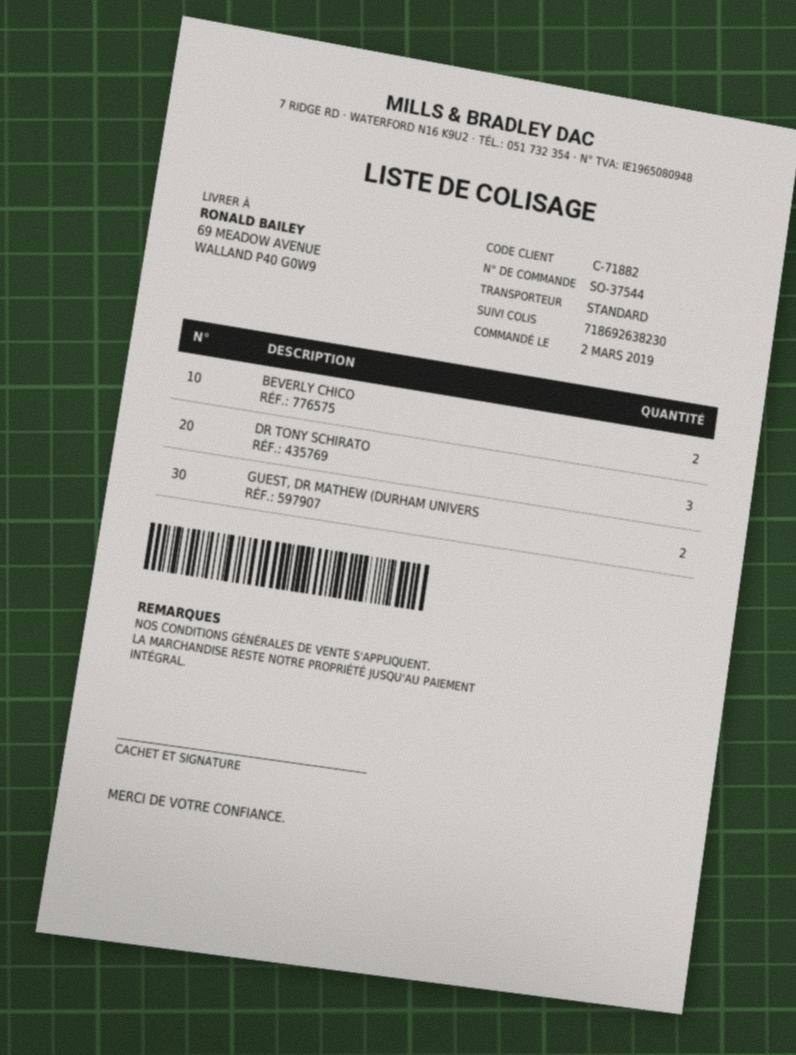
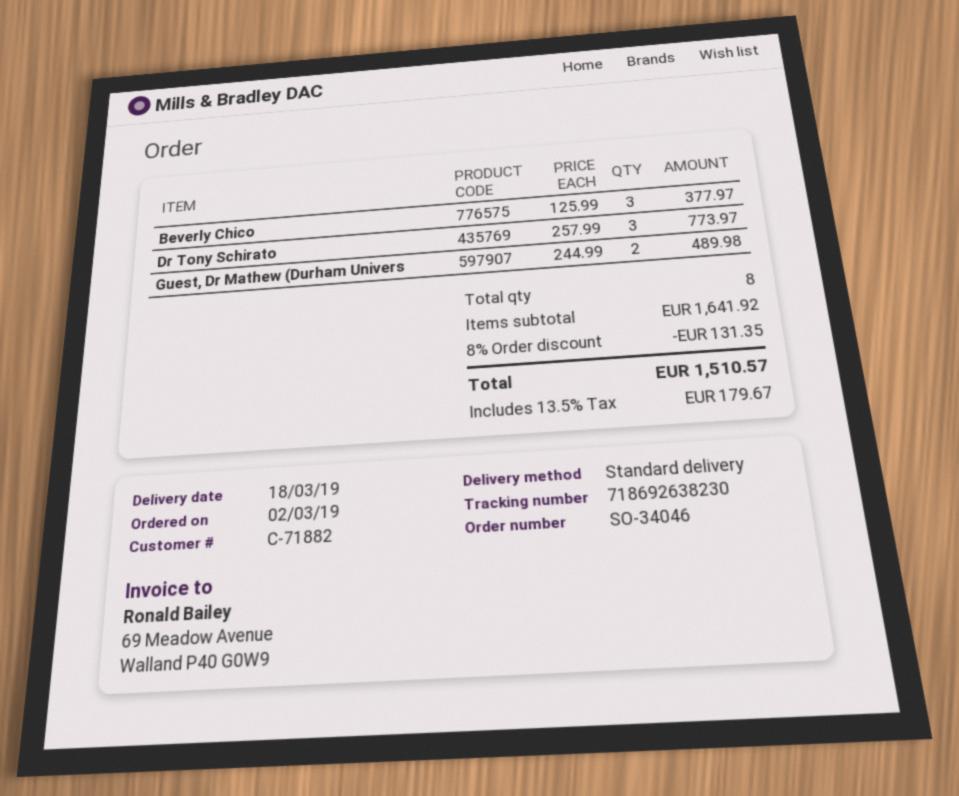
order number: SO-37544 -> SO-34046
BEVERLY CHICO: 2 -> 3

